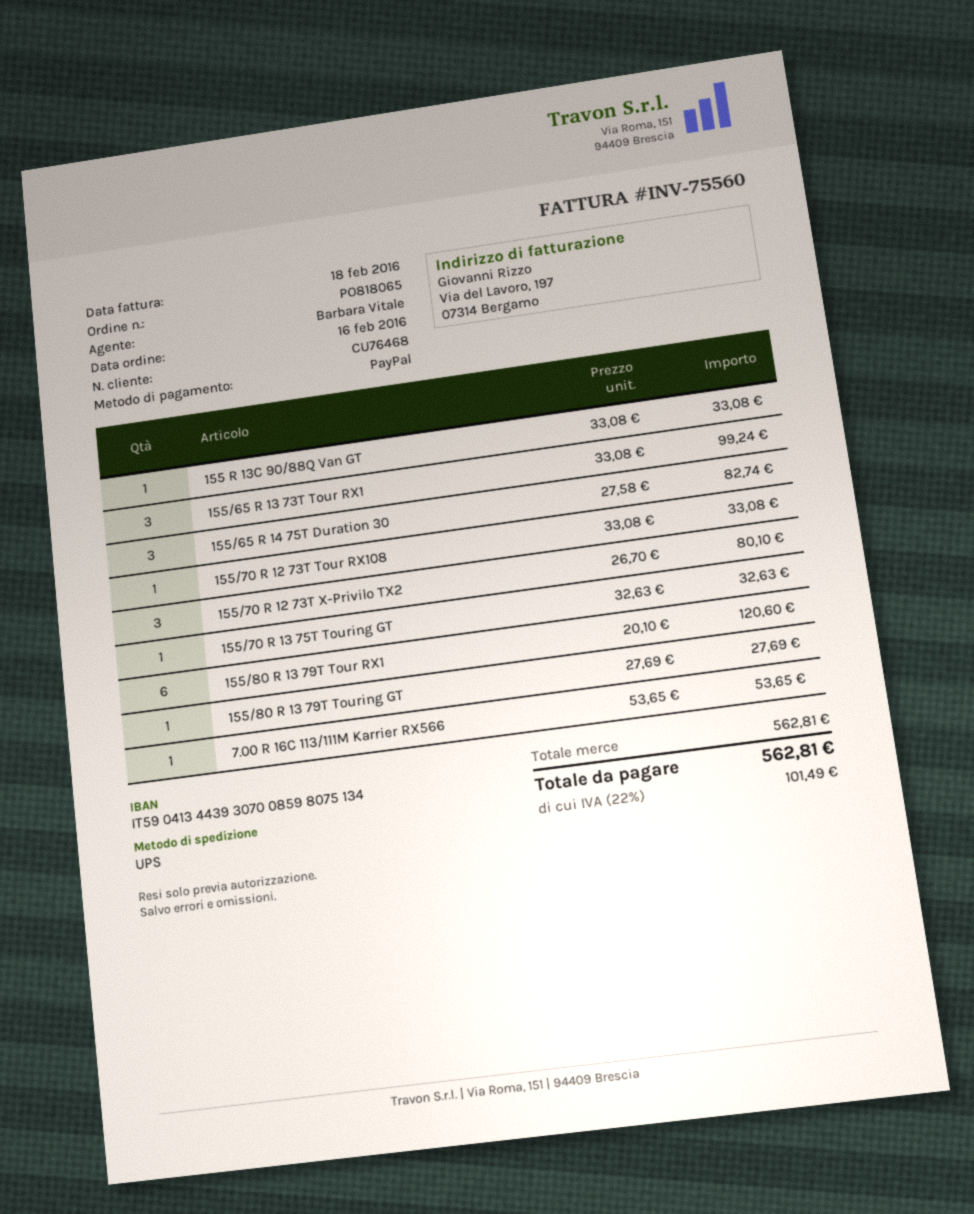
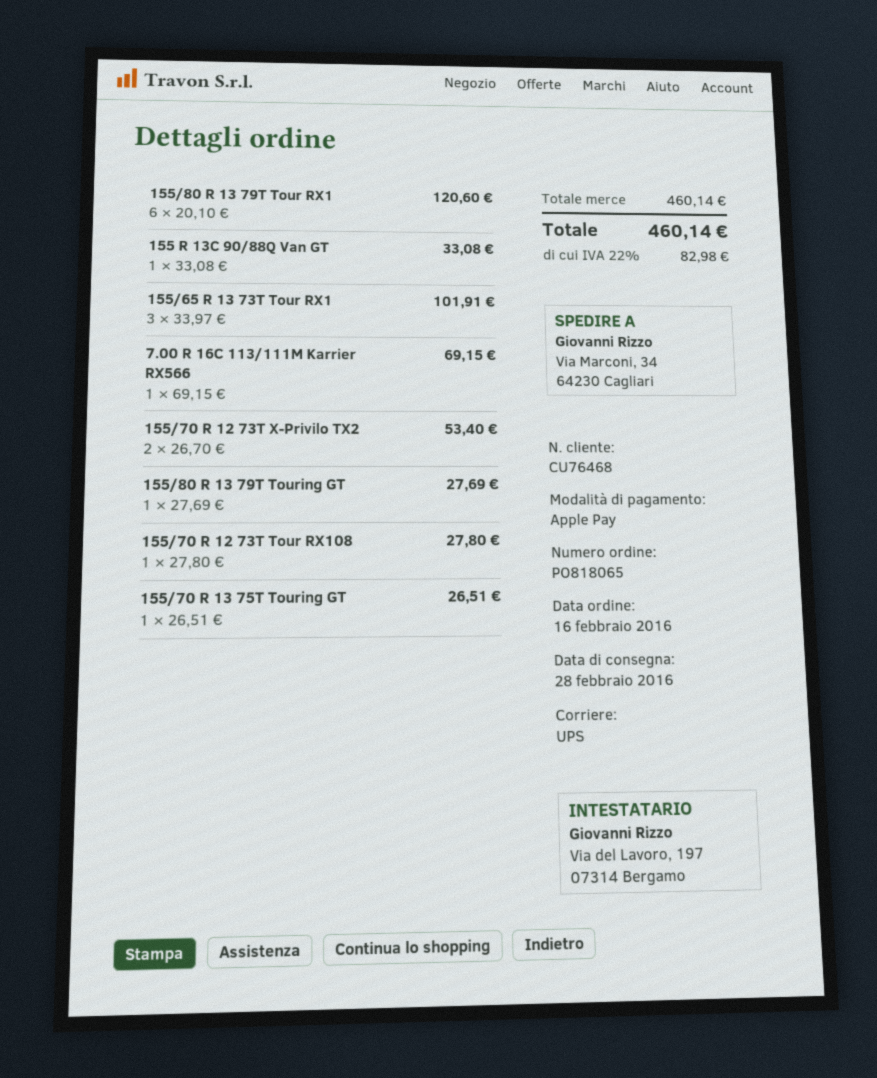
payment method: PayPal -> Apple Pay
155/65 R 13 73T Tour RX1: 3 x 33.08 = 99.24 -> 3 x 33.97 = 101.91
155/65 R 14 75T Duration 30: 3 x 27.58 = 82.74 -> none
155/70 R 12 73T Tour RX108: 1 x 33.08 = 33.08 -> 1 x 27.80 = 27.80
155/70 R 12 73T X-Privilo TX2: 3 x 26.70 = 80.10 -> 2 x 26.70 = 53.40
155/70 R 13 75T Touring GT: 1 x 32.63 = 32.63 -> 1 x 26.51 = 26.51
7.00 R 16C 113/111M Karrier RX566: 1 x 53.65 = 53.65 -> 1 x 69.15 = 69.15
subtotal: 562.81 -> 460.14
tax: 22% = 101.49 -> 22% = 82.98
total: 562.81 -> 460.14

